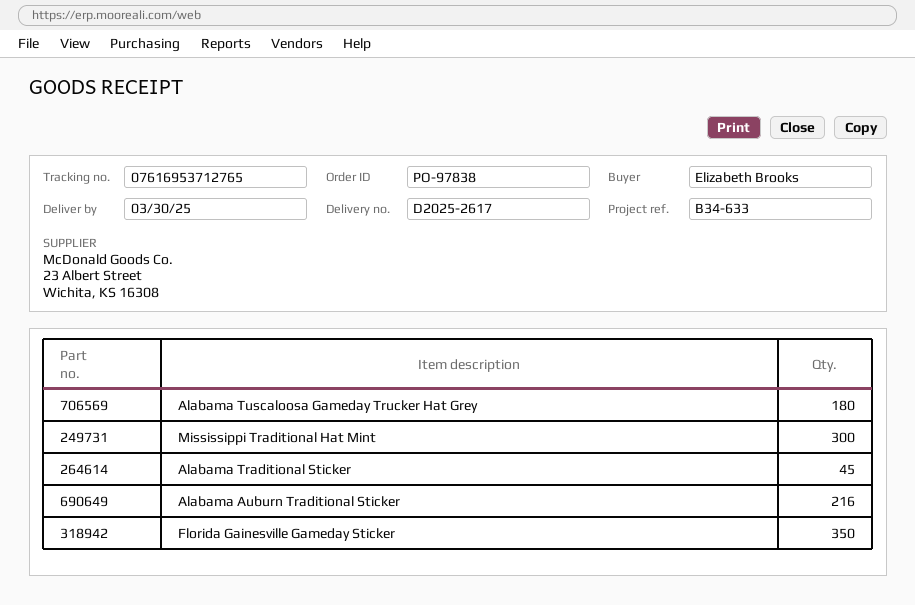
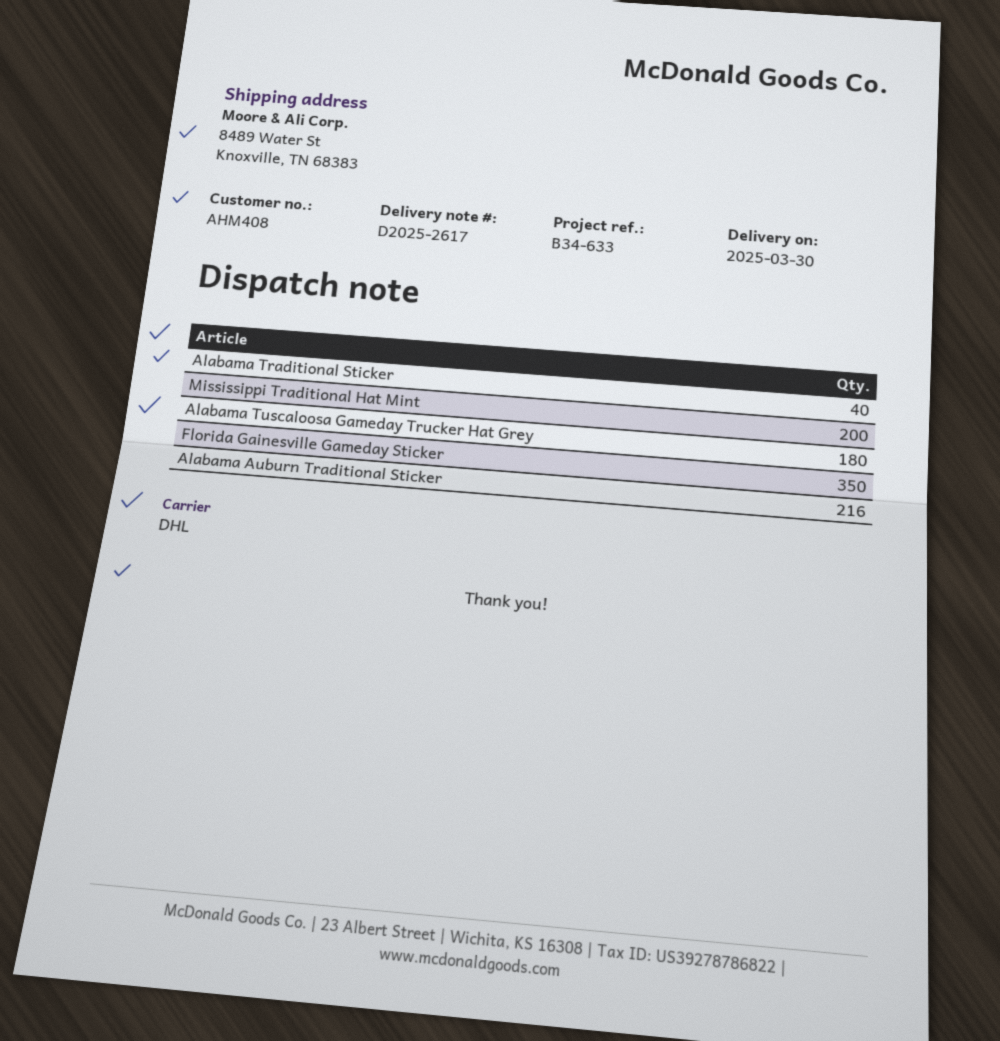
Mississippi Traditional Hat Mint: 300 -> 200
Alabama Traditional Sticker: 45 -> 40

